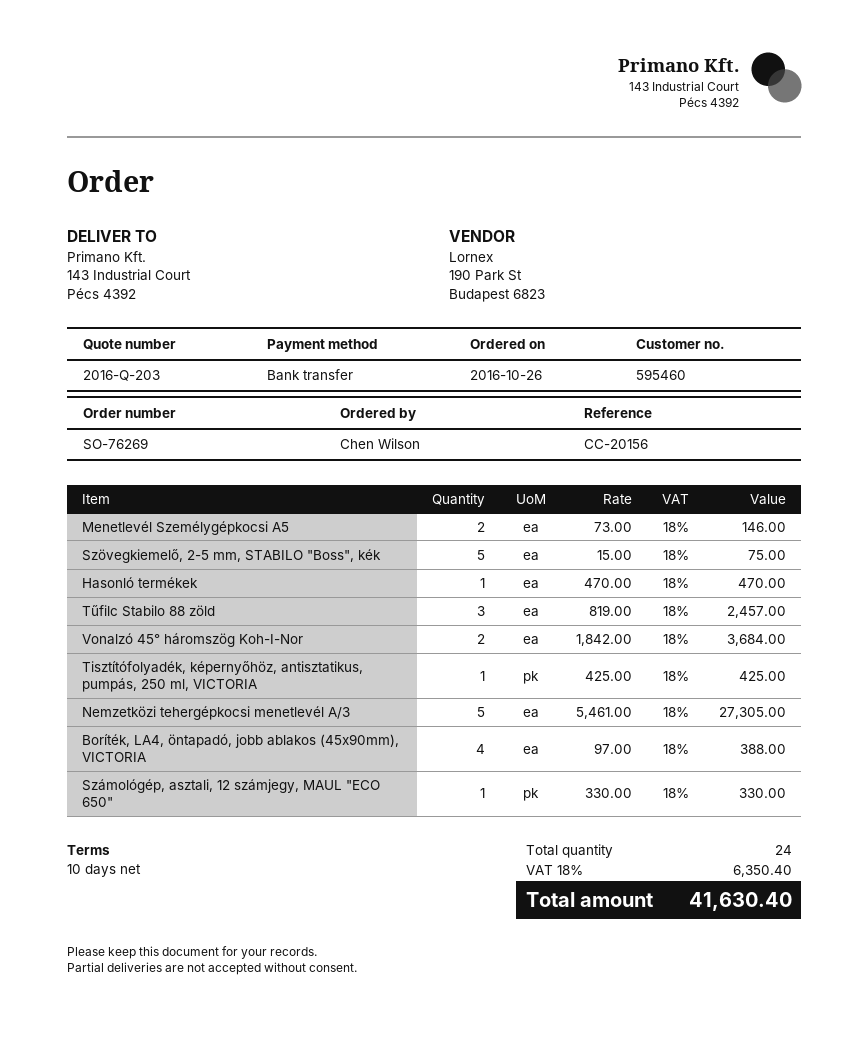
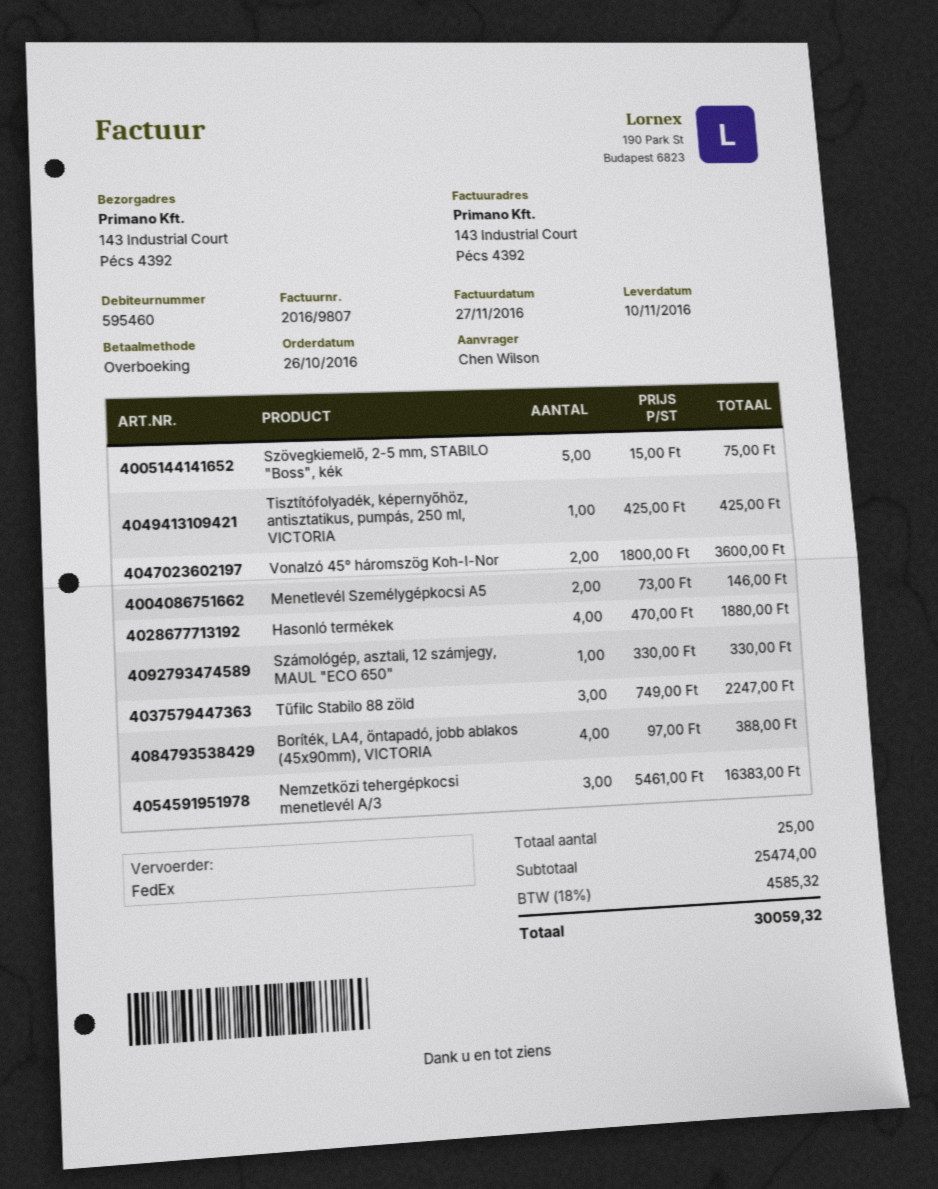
Hasonló termékek: 1 x 470.00 = 470.00 -> 4 x 470.00 = 1880.00
Tűfilc Stabilo 88 zöld: 3 x 819.00 = 2457.00 -> 3 x 749.00 = 2247.00
Vonalzó 45° háromszög Koh-I-Nor: 2 x 1842.00 = 3684.00 -> 2 x 1800.00 = 3600.00
Nemzetközi tehergépkocsi menetlevél A/3: 5 x 5461.00 = 27305.00 -> 3 x 5461.00 = 16383.00
total quantity: 24 -> 25
tax: 18% = 6350.40 -> 18% = 4585.32
total: 41630.40 -> 30059.32

